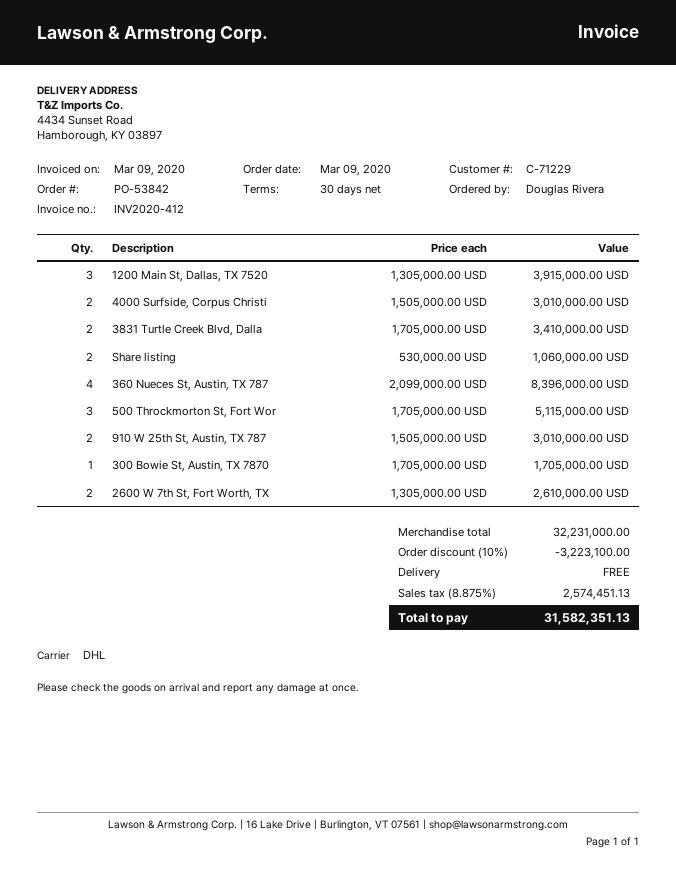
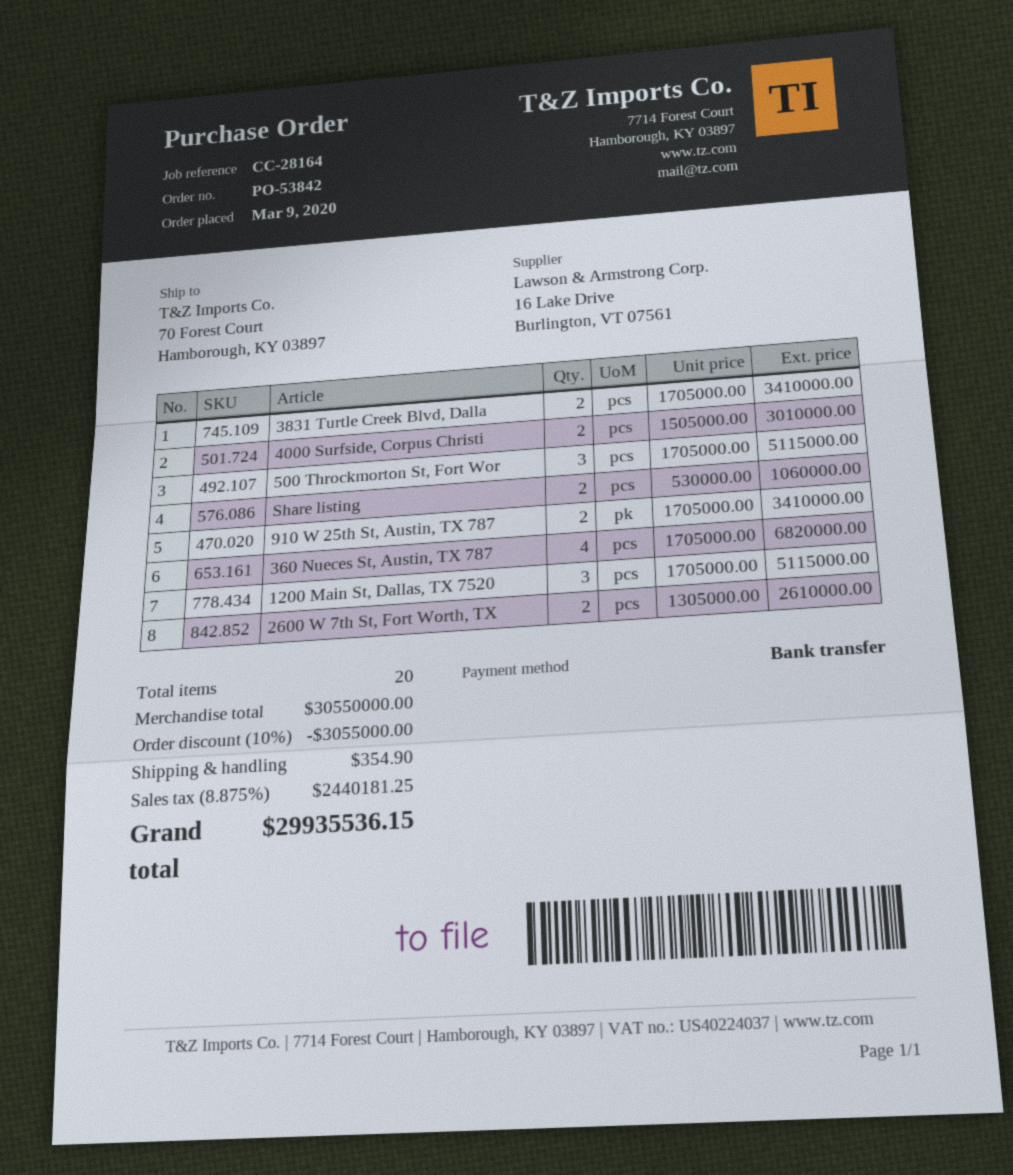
ship to: 4434 Sunset Road, Hamborough, KY 03897 -> 70 Forest Court, Hamborough, KY 03897
1200 Main St, Dallas, TX 7520: 3 x 1305000.00 = 3915000.00 -> 3 x 1705000.00 = 5115000.00
360 Nueces St, Austin, TX 787: 4 x 2099000.00 = 8396000.00 -> 4 x 1705000.00 = 6820000.00
910 W 25th St, Austin, TX 787: 2 x 1505000.00 = 3010000.00 -> 2 x 1705000.00 = 3410000.00
300 Bowie St, Austin, TX 7870: 1 x 1705000.00 = 1705000.00 -> none
subtotal: 32231000.00 -> 30550000.00
discount: 10% = 3223100.00 -> 10% = 3055000.00
shipping: 0.00 -> 354.90
tax: 8.875% = 2574451.13 -> 8.875% = 2440181.25
total: 31582351.13 -> 29935536.15

